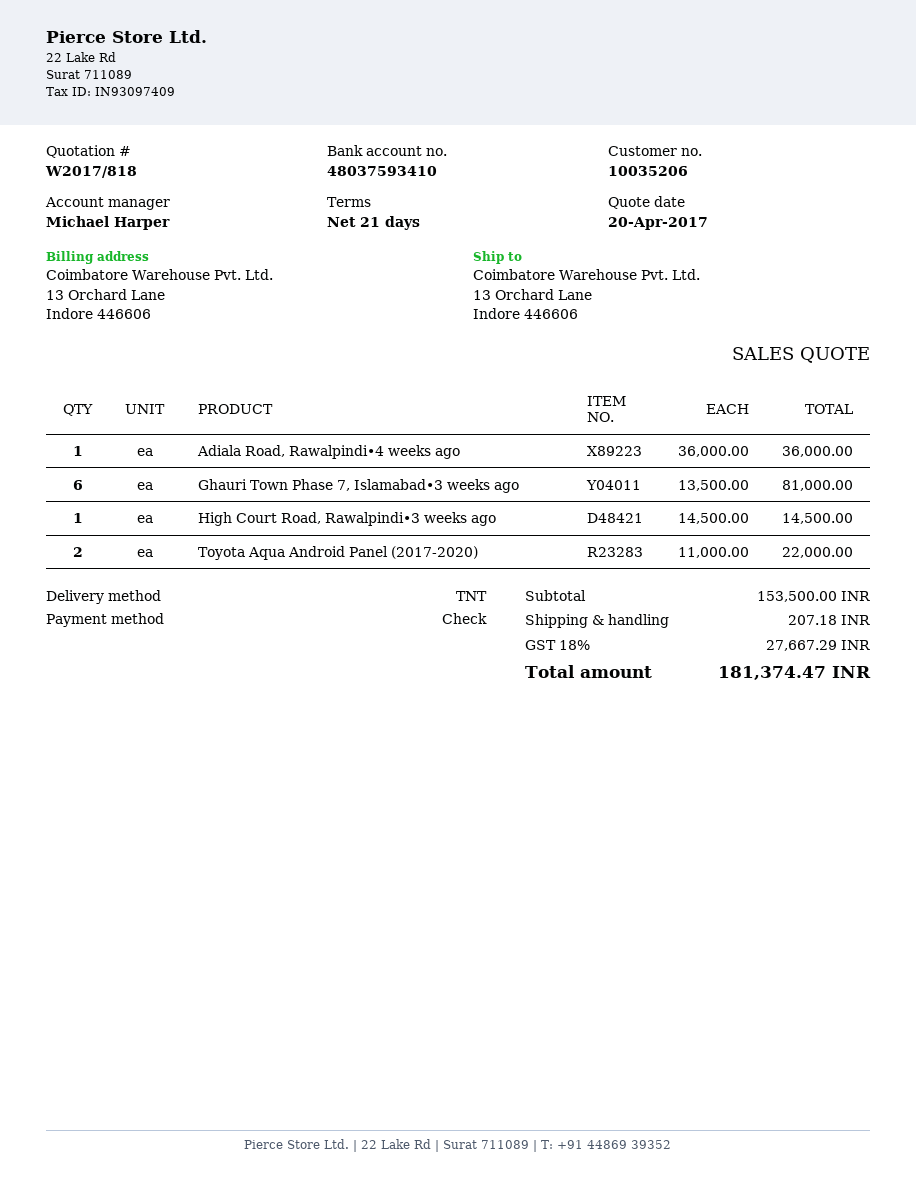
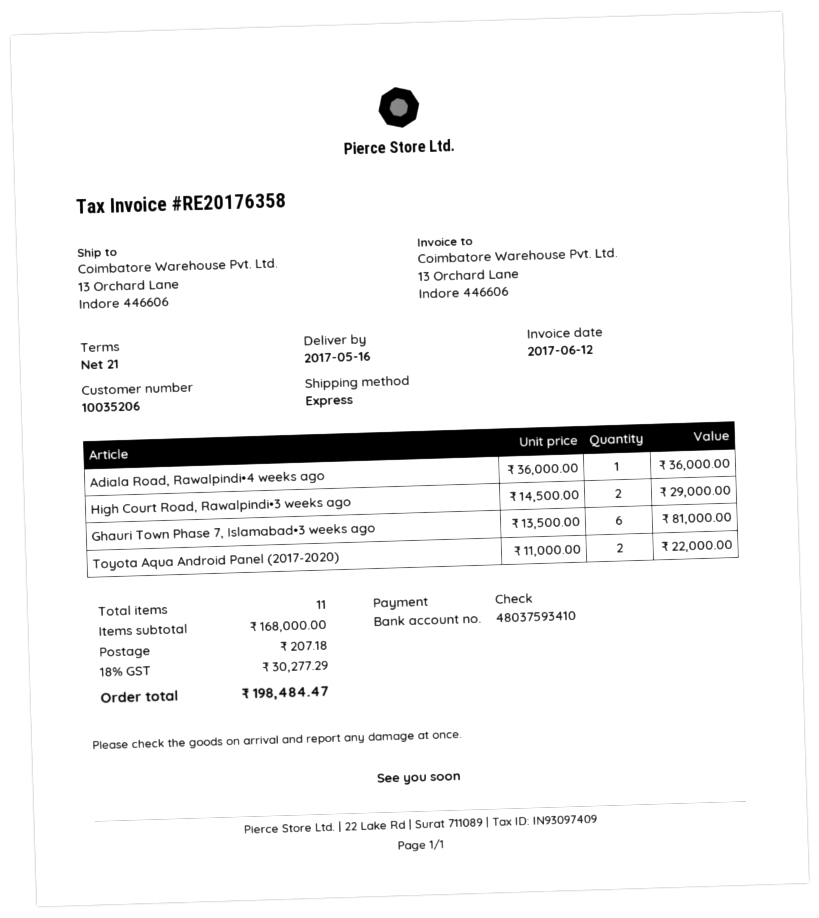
shipping method: TNT -> express
High Court Road, Rawalpindi•3 weeks ago: 1 x 14500.00 = 14500.00 -> 2 x 14500.00 = 29000.00
subtotal: 153500.00 -> 168000.00
tax: 18% = 27667.29 -> 18% = 30277.29
total: 181374.47 -> 198484.47

